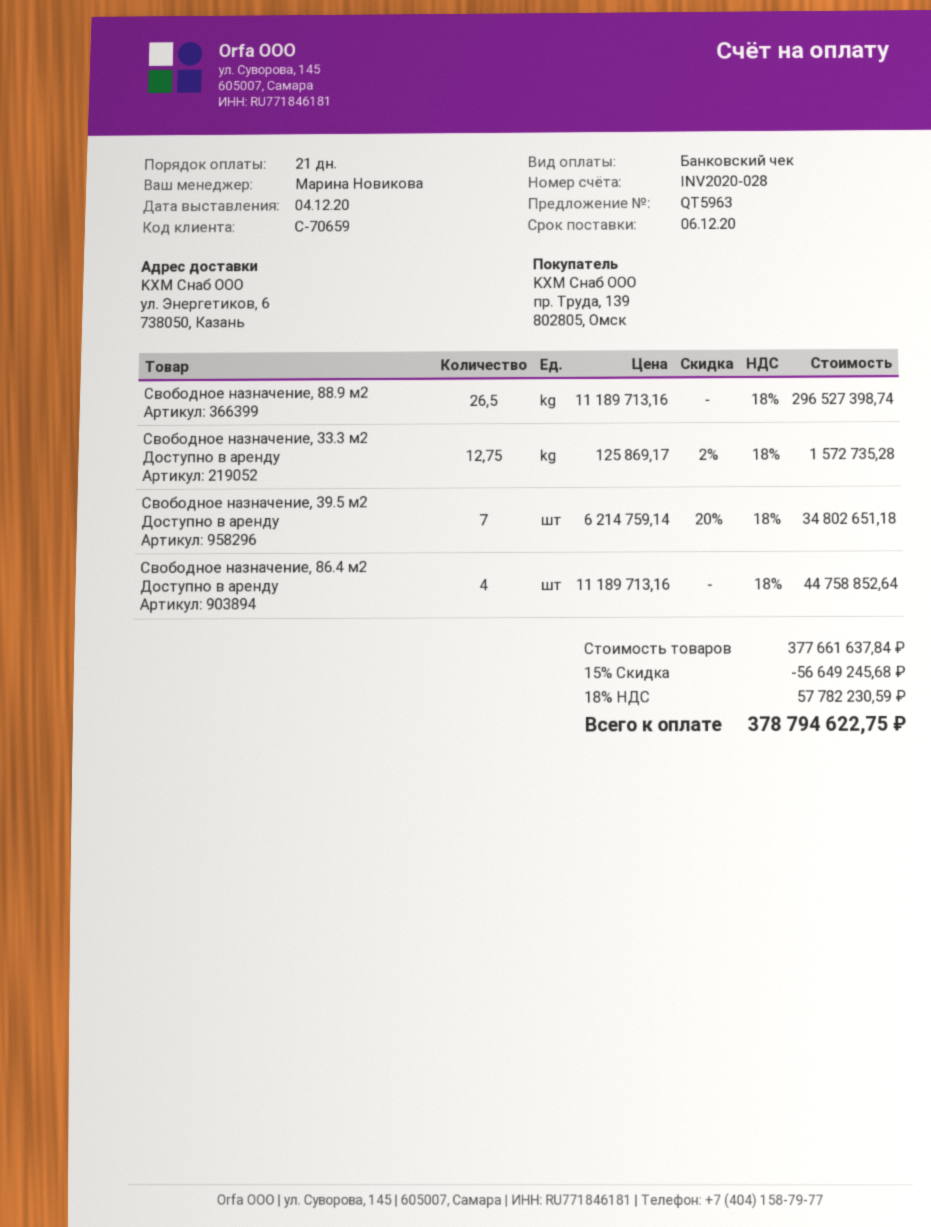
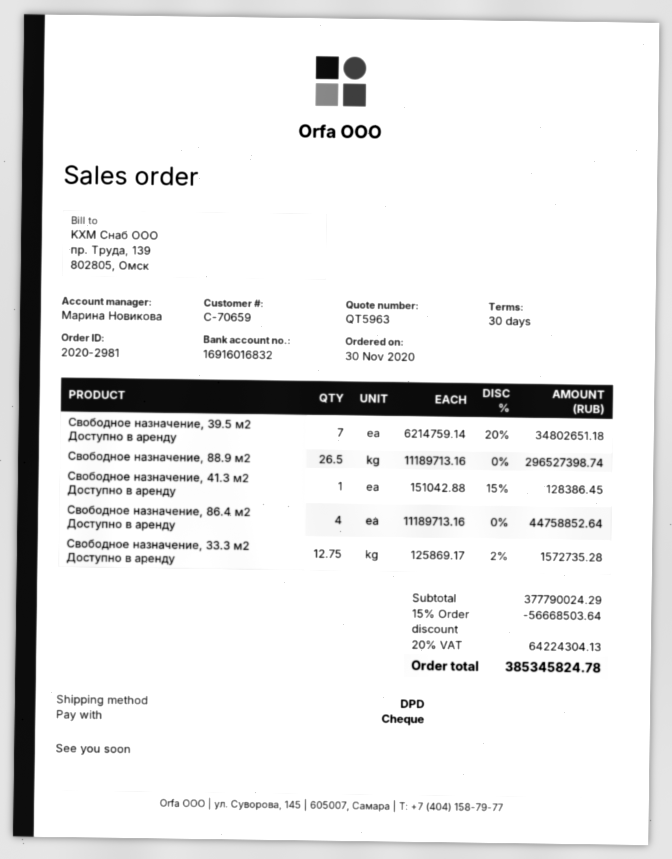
payment terms: 21 days -> 30 days
Свободное назначение, 41.3 м2 Доступно в аренду: none -> 1 x 151042.88 - 15% = 128386.45
subtotal: 377661637.84 -> 377790024.29
discount: 15% = 56649245.68 -> 15% = 56668503.64
tax: 18% = 57782230.59 -> 20% = 64224304.13
total: 378794622.75 -> 385345824.78

